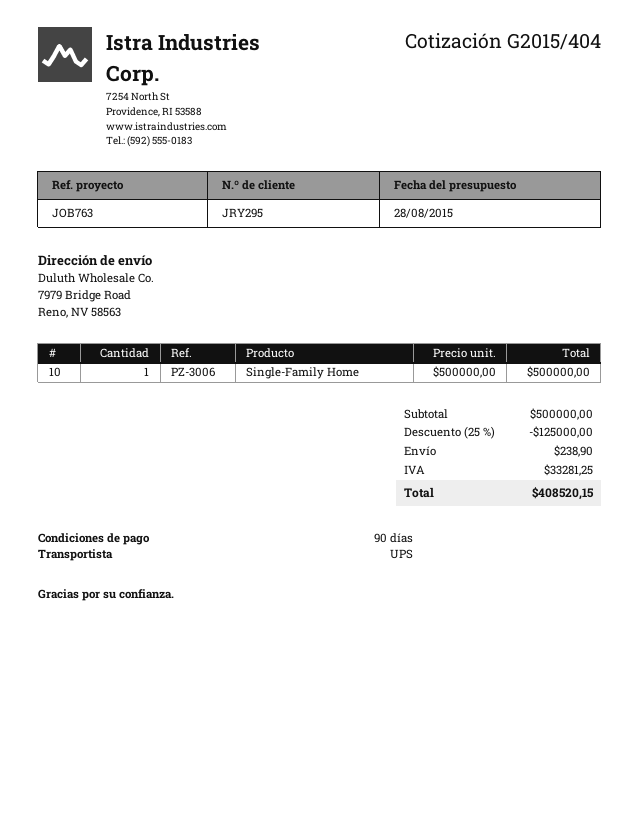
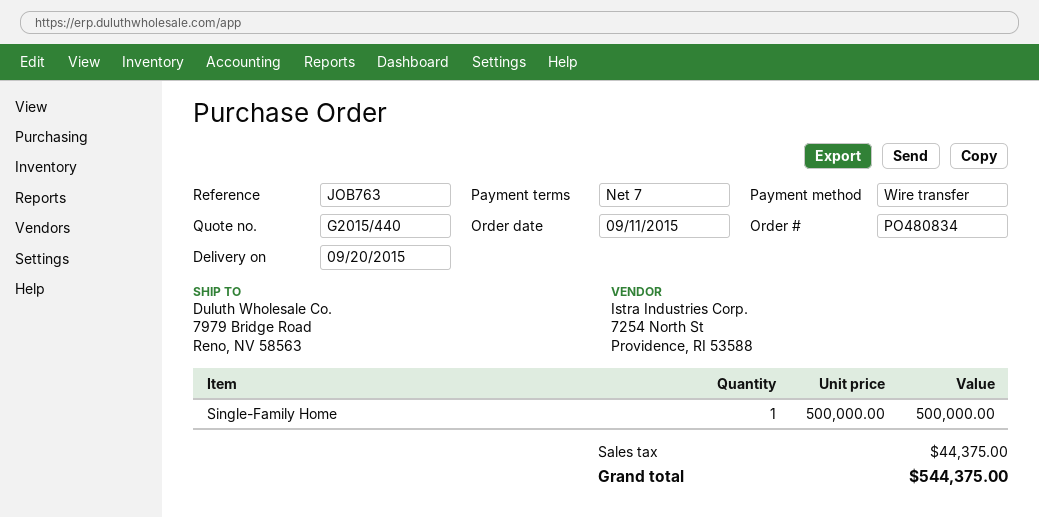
quote number: G2015/404 -> G2015/440
payment terms: 90 days -> 7 days
discount: 25% = 125000.00 -> none
shipping: 238.90 -> none
tax: 33281.25 -> 44375.00
total: 408520.15 -> 544375.00

